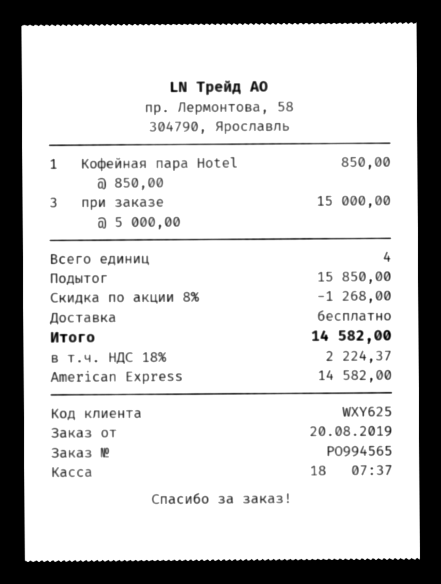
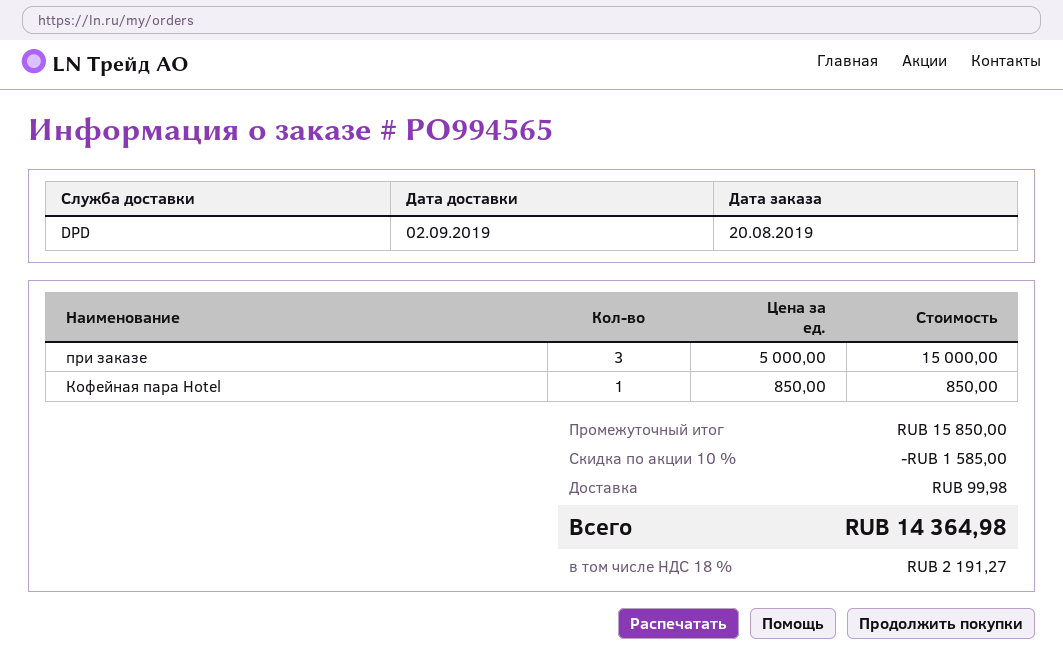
discount: 8% = 1268.00 -> 10% = 1585.00
shipping: 0.00 -> 99.98
tax: 18% = 2224.37 -> 18% = 2191.27
total: 14582.00 -> 14364.98

